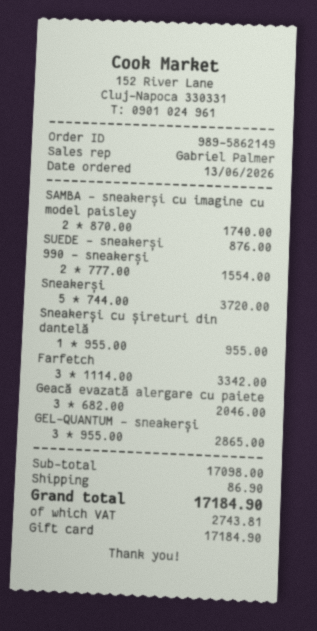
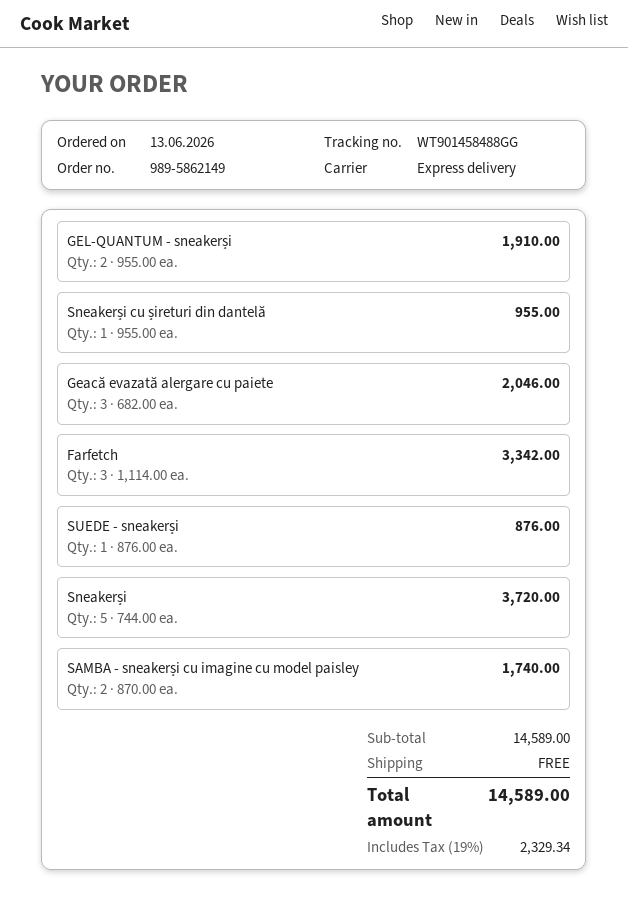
990 - sneakerși: 2 x 777.00 = 1554.00 -> none
GEL-QUANTUM - sneakerși: 3 x 955.00 = 2865.00 -> 2 x 955.00 = 1910.00
subtotal: 17098.00 -> 14589.00
shipping: 86.90 -> 0.00
tax: 2743.81 -> 2329.34
total: 17184.90 -> 14589.00

